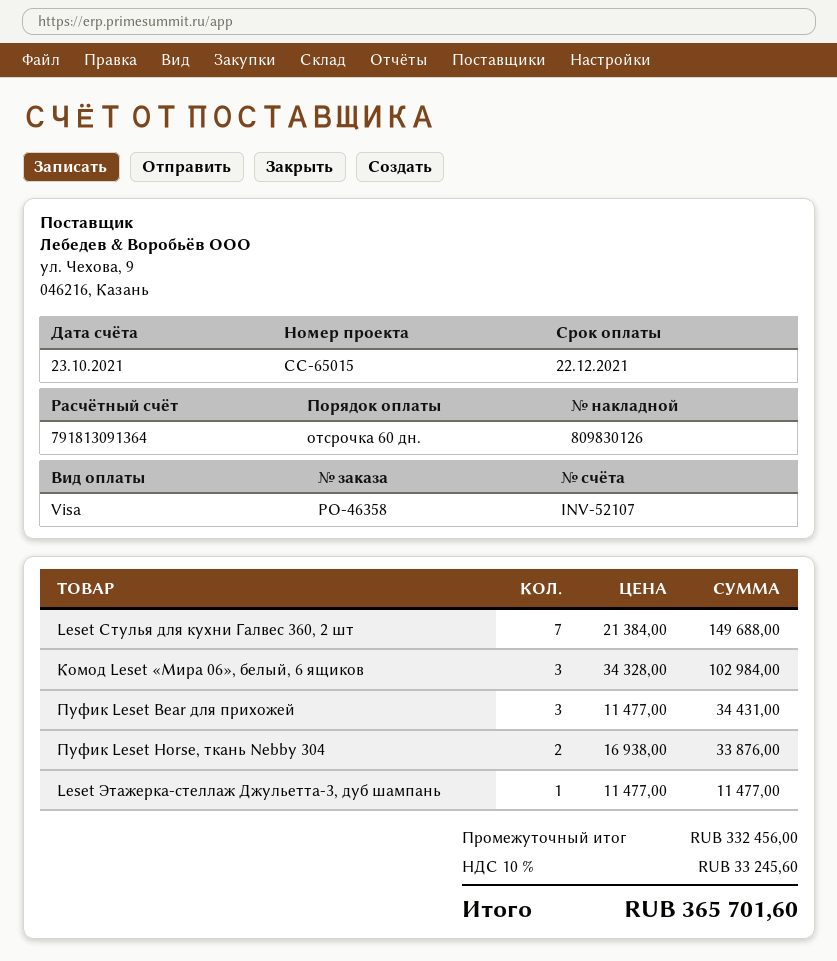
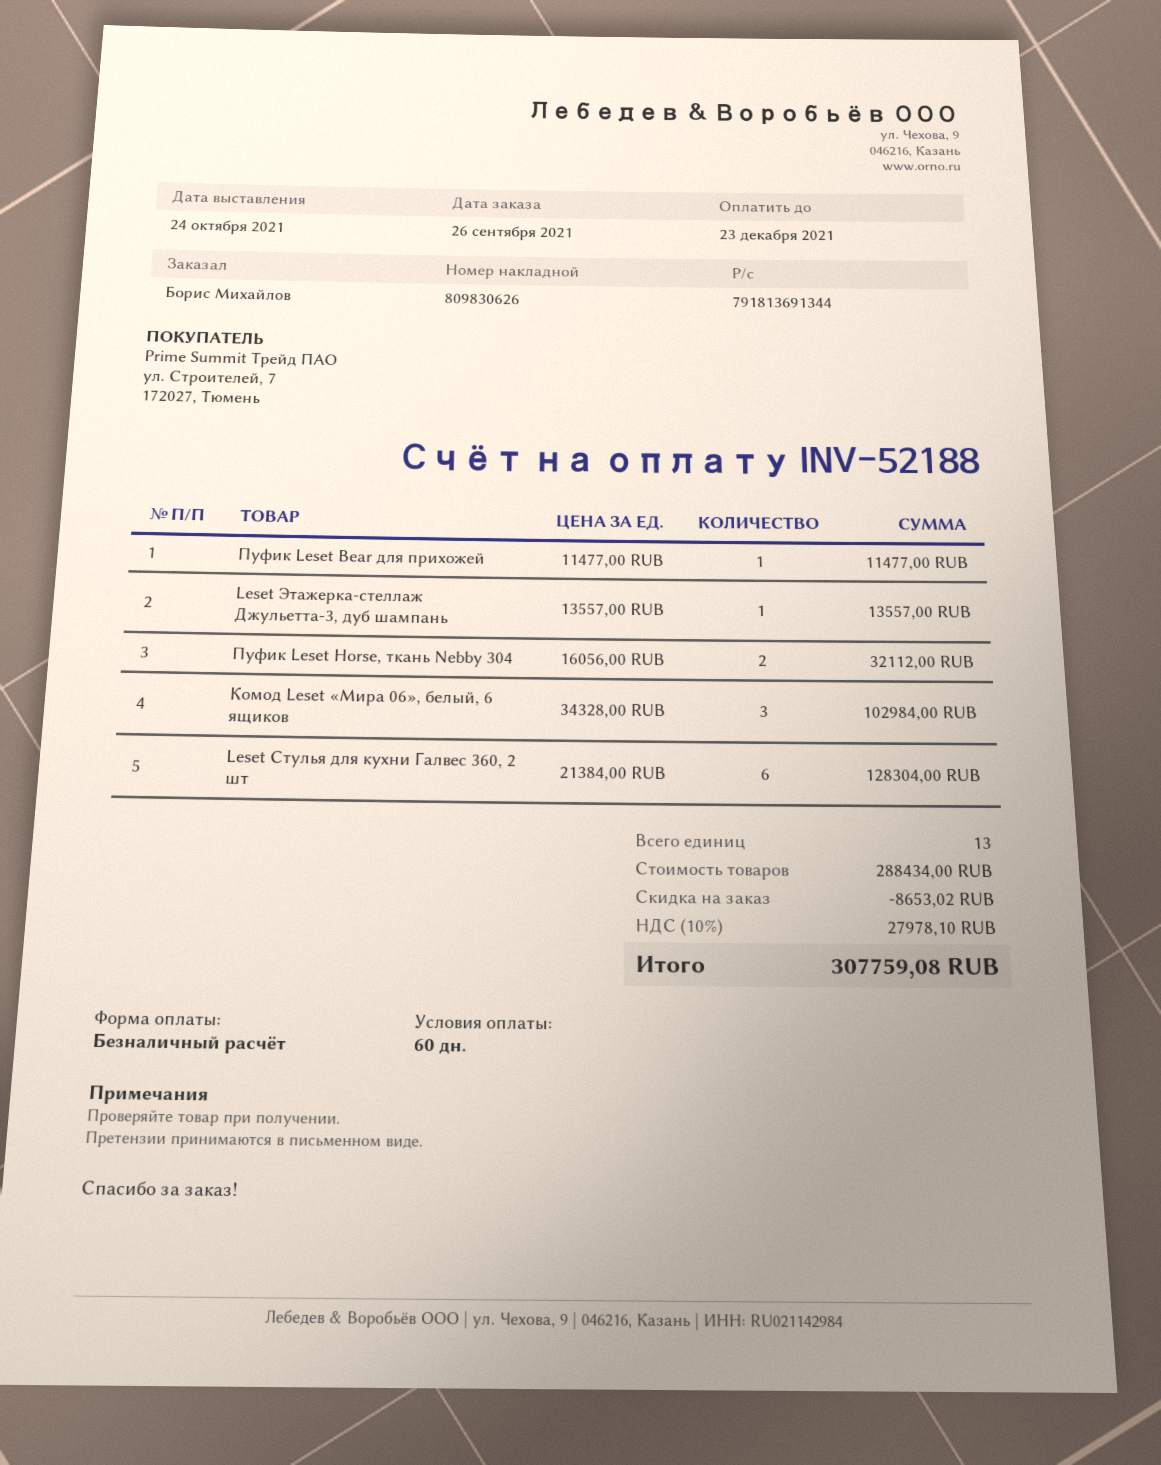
delivery note number: 809830126 -> 809830626
invoice number: INV-52107 -> INV-52188
invoice date: 2021-10-23 -> 2021-10-24
due date: 2021-12-22 -> 2021-12-23
payment method: Visa -> bank transfer
bank account: 791813091364 -> 791813691344
Leset Стулья для кухни Галвес 360, 2 шт: 7 x 21384.00 = 149688.00 -> 6 x 21384.00 = 128304.00
Пуфик Leset Bear для прихожей: 3 x 11477.00 = 34431.00 -> 1 x 11477.00 = 11477.00
Пуфик Leset Horse, ткань Nebby 304: 2 x 16938.00 = 33876.00 -> 2 x 16056.00 = 32112.00
Leset Этажерка-стеллаж Джульетта-3, дуб шампань: 1 x 11477.00 = 11477.00 -> 1 x 13557.00 = 13557.00
subtotal: 332456.00 -> 288434.00
discount: none -> 8653.02
tax: 10% = 33245.60 -> 10% = 27978.10
total: 365701.60 -> 307759.08

